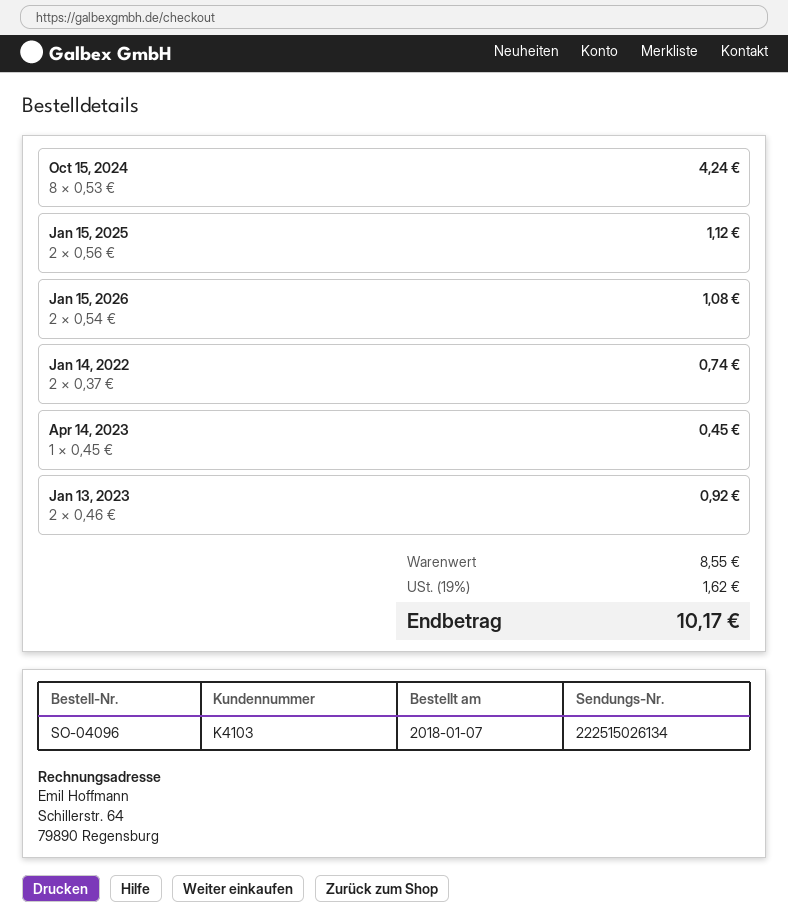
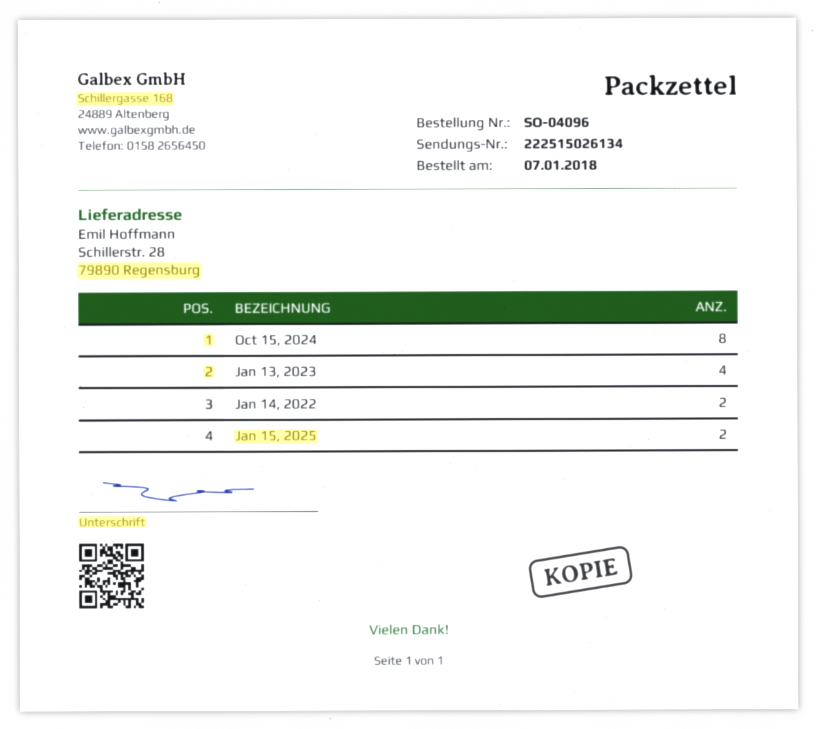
Jan 15, 2026: 2 -> none
Apr 14, 2023: 1 -> none
Jan 13, 2023: 2 -> 4

